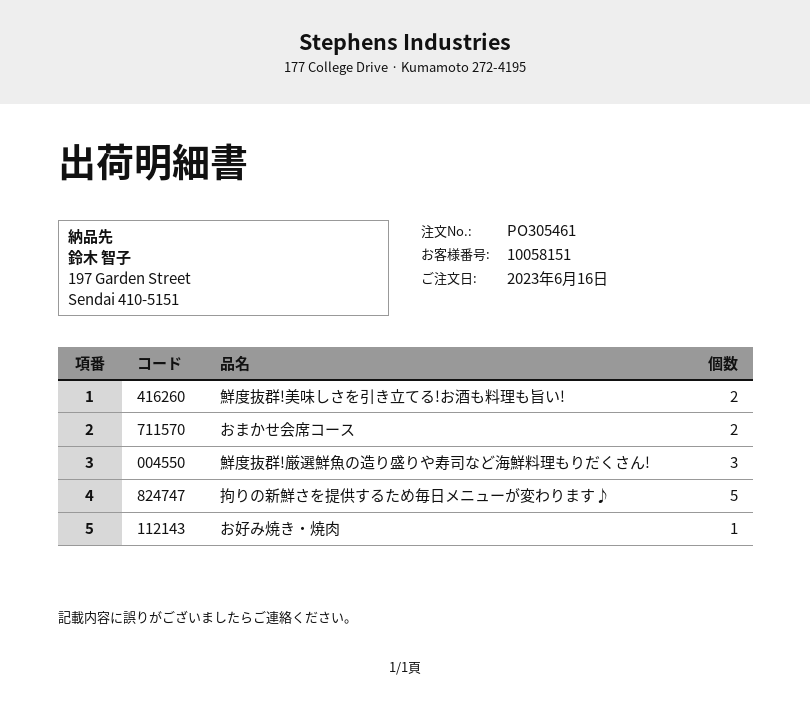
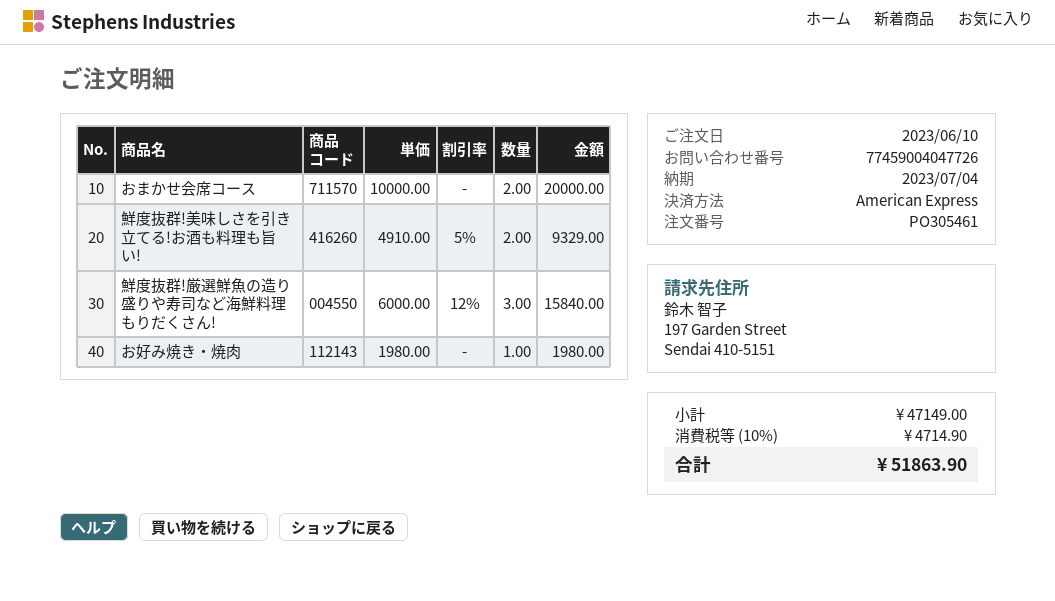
order date: 2023-06-16 -> 2023-06-10
拘りの新鮮さを提供するため毎日メニューが変わります♪: 5 -> none

